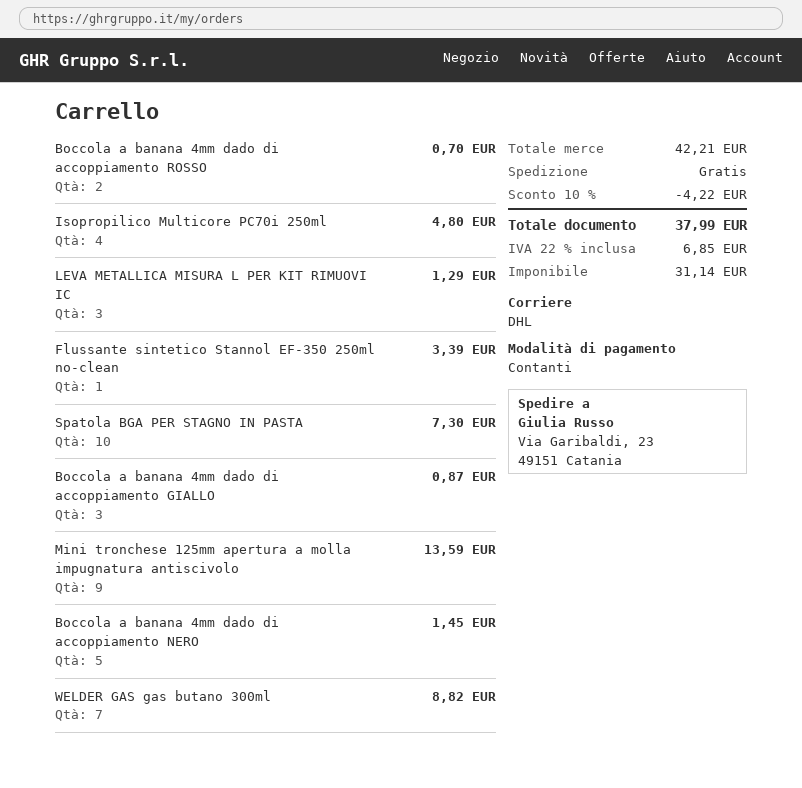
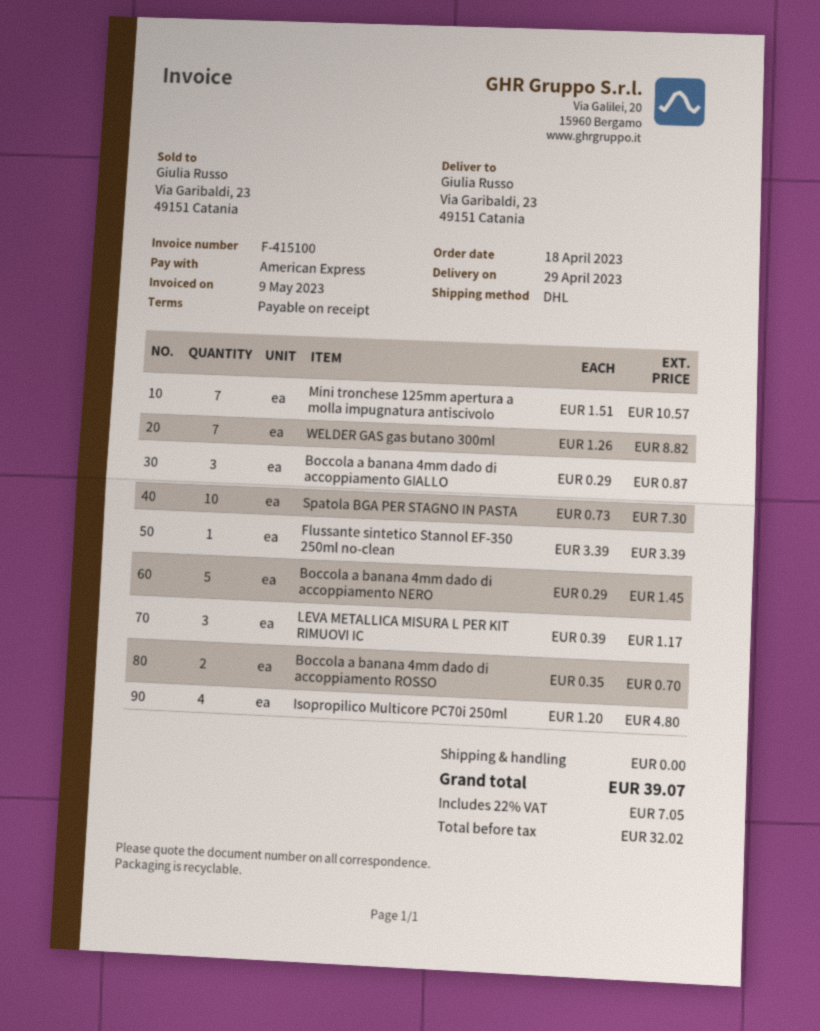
payment method: cash -> American Express
LEVA METALLICA MISURA L PER KIT RIMUOVI IC: 3 for 1.29 -> 3 for 1.17
Mini tronchese 125mm apertura a molla impugnatura antiscivolo: 9 for 13.59 -> 7 for 10.57
discount: 10% = 4.22 -> none
net: 31.14 -> 32.02
tax: 22% = 6.85 -> 22% = 7.05
total: 37.99 -> 39.07

